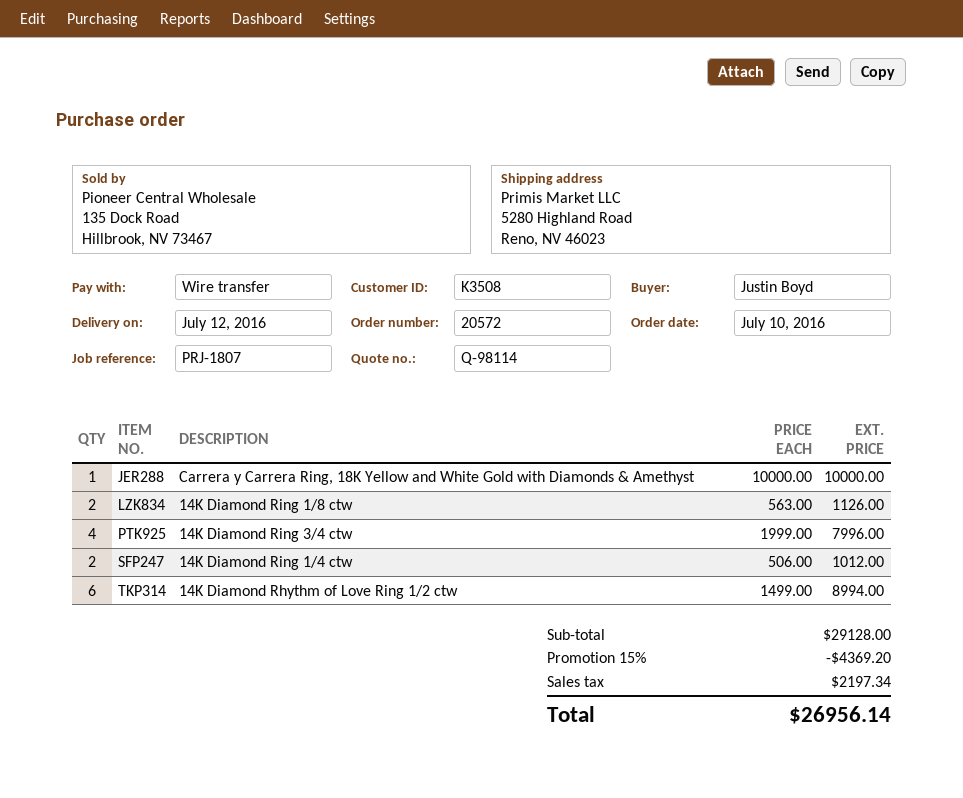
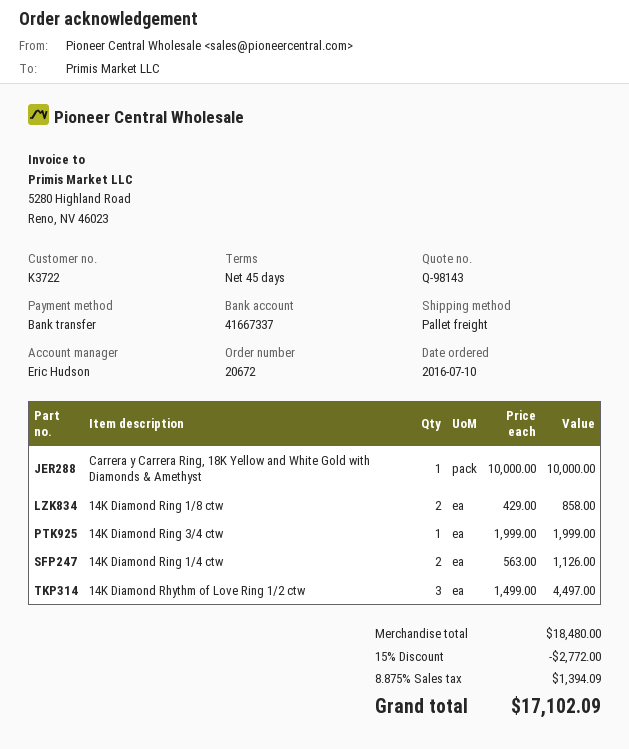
quote number: Q-98114 -> Q-98143
order number: 20572 -> 20672
customer number: K3508 -> K3722
14K Diamond Ring 1/8 ctw: 2 x 563.00 = 1126.00 -> 2 x 429.00 = 858.00
14K Diamond Ring 3/4 ctw: 4 x 1999.00 = 7996.00 -> 1 x 1999.00 = 1999.00
14K Diamond Ring 1/4 ctw: 2 x 506.00 = 1012.00 -> 2 x 563.00 = 1126.00
14K Diamond Rhythm of Love Ring 1/2 ctw: 6 x 1499.00 = 8994.00 -> 3 x 1499.00 = 4497.00
subtotal: 29128.00 -> 18480.00
discount: 15% = 4369.20 -> 15% = 2772.00
tax: 2197.34 -> 1394.09
total: 26956.14 -> 17102.09

